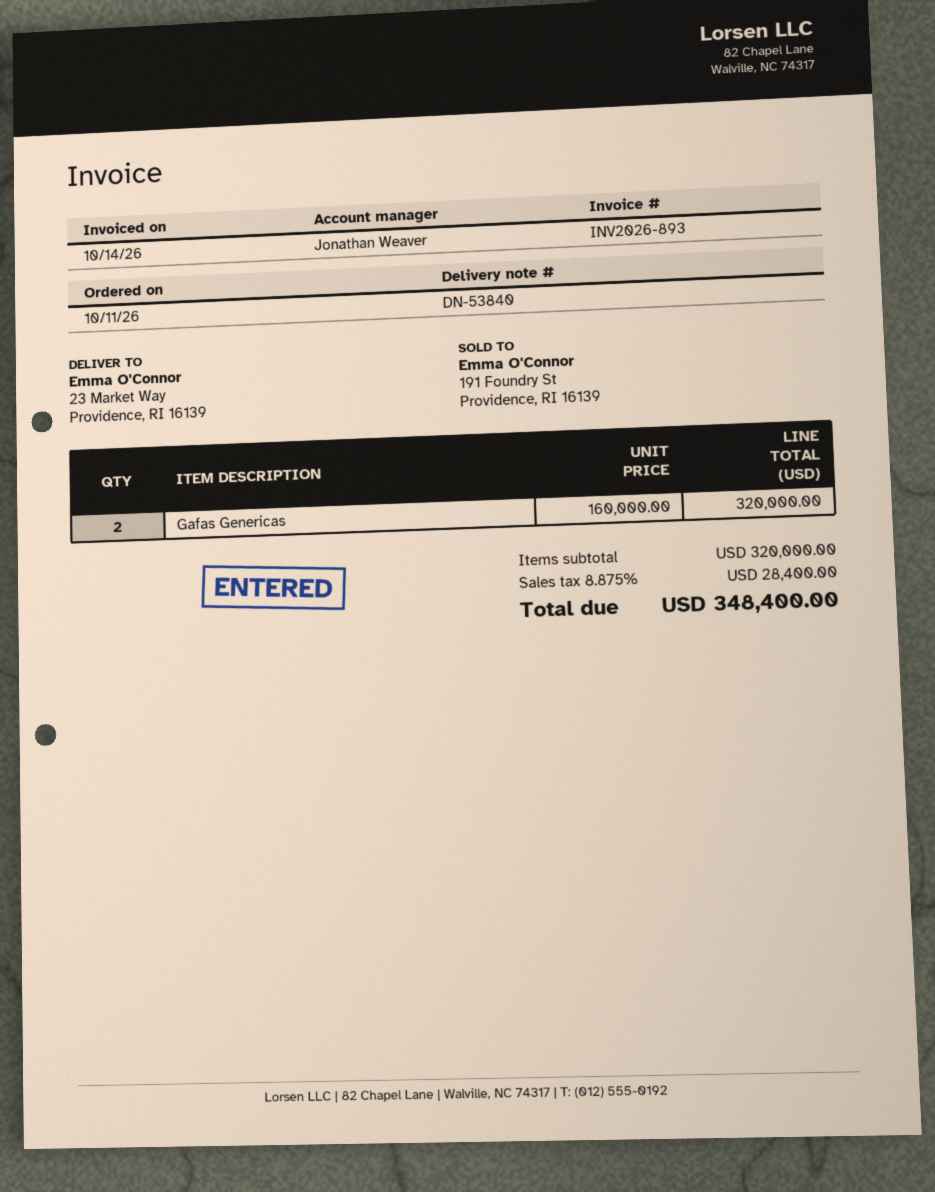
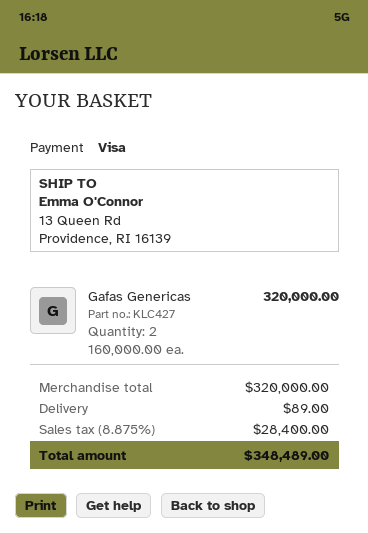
ship to: 23 Market Way, Providence, RI 16139 -> 13 Queen Rd, Providence, RI 16139
shipping: none -> 89.00
total: 348400.00 -> 348489.00

